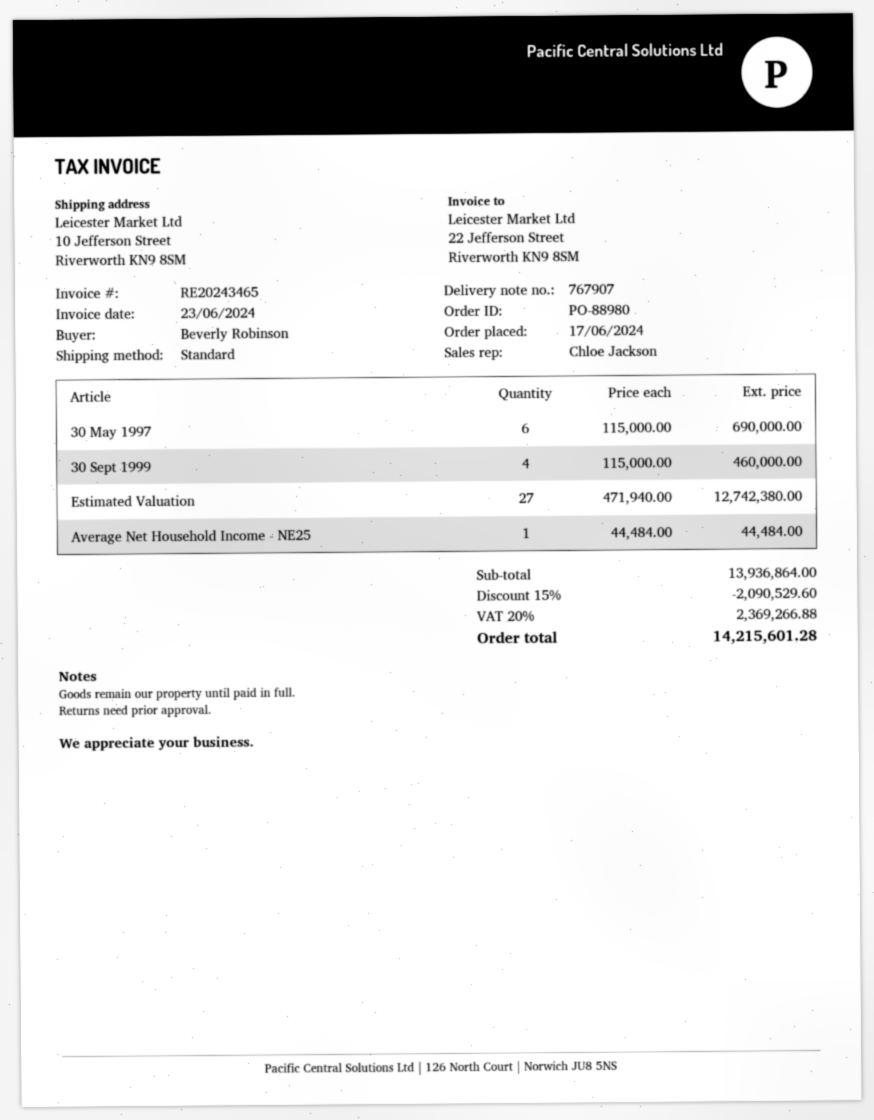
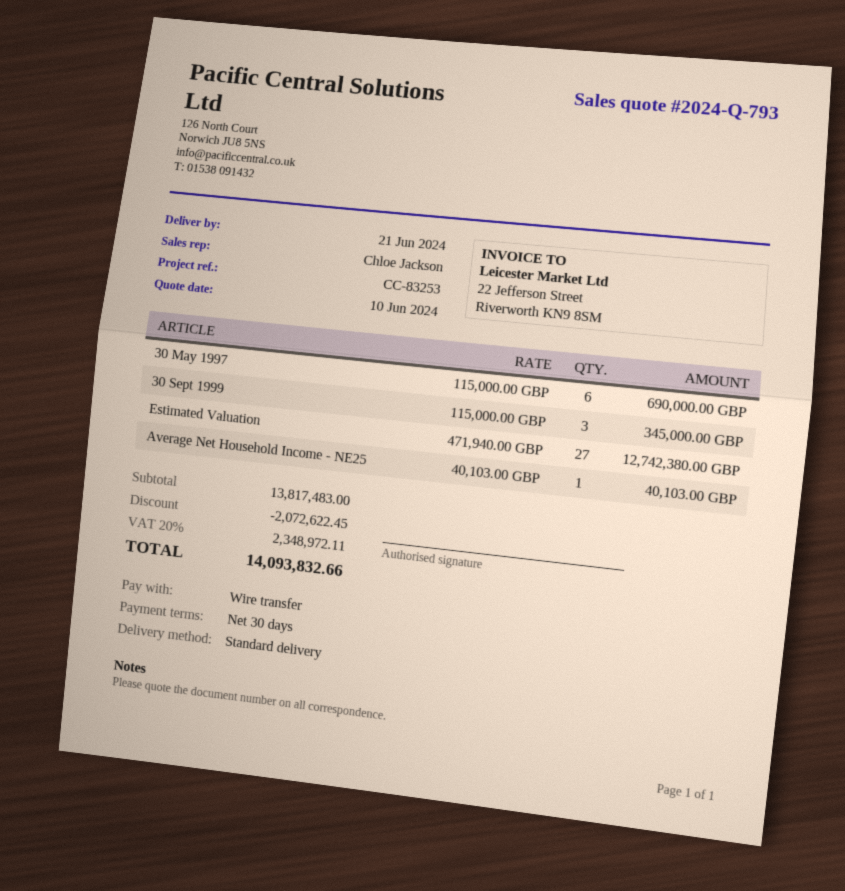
30 Sept 1999: 4 x 115000.00 = 460000.00 -> 3 x 115000.00 = 345000.00
Average Net Household Income - NE25: 1 x 44484.00 = 44484.00 -> 1 x 40103.00 = 40103.00
subtotal: 13936864.00 -> 13817483.00
discount: 2090529.60 -> 2072622.45
tax: 20% = 2369266.88 -> 20% = 2348972.11
total: 14215601.28 -> 14093832.66

